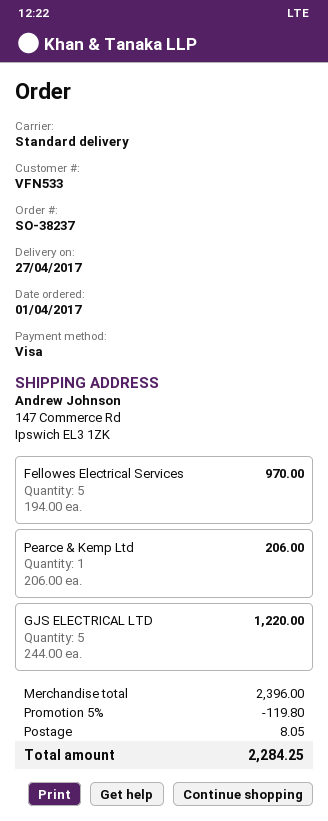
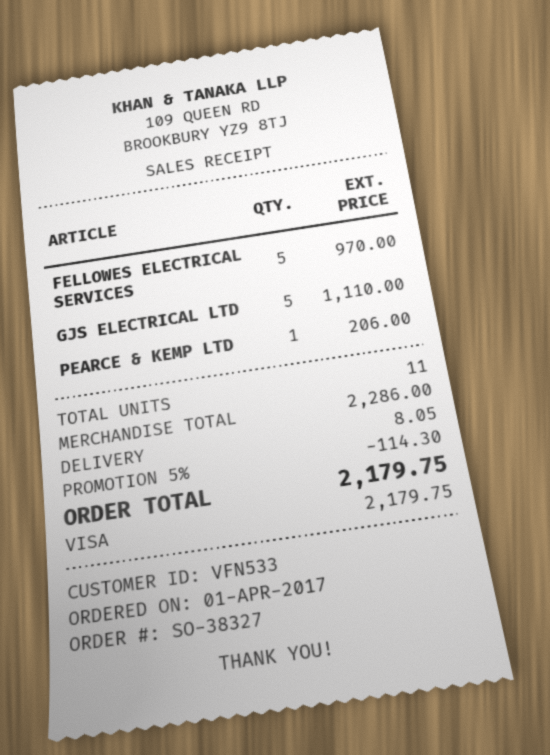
order number: SO-38237 -> SO-38327
GJS ELECTRICAL LTD: 5 for 1220.00 -> 5 for 1110.00
subtotal: 2396.00 -> 2286.00
discount: 5% = 119.80 -> 5% = 114.30
total: 2284.25 -> 2179.75

